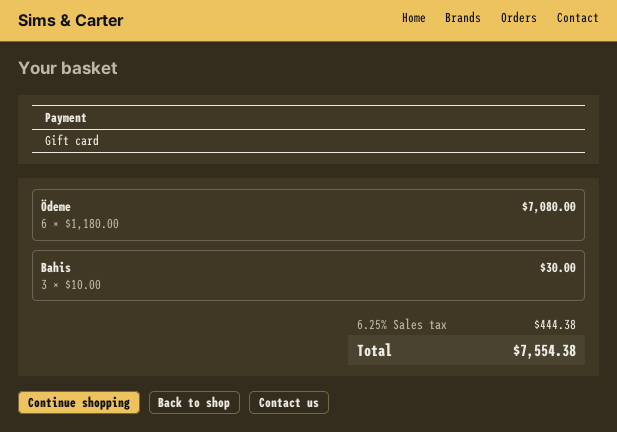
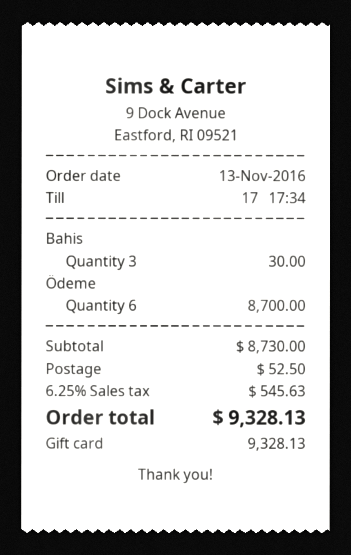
Ödeme: 6 for 7080.00 -> 6 for 8700.00
shipping: none -> 52.50
tax: 6.25% = 444.38 -> 6.25% = 545.63
total: 7554.38 -> 9328.13

